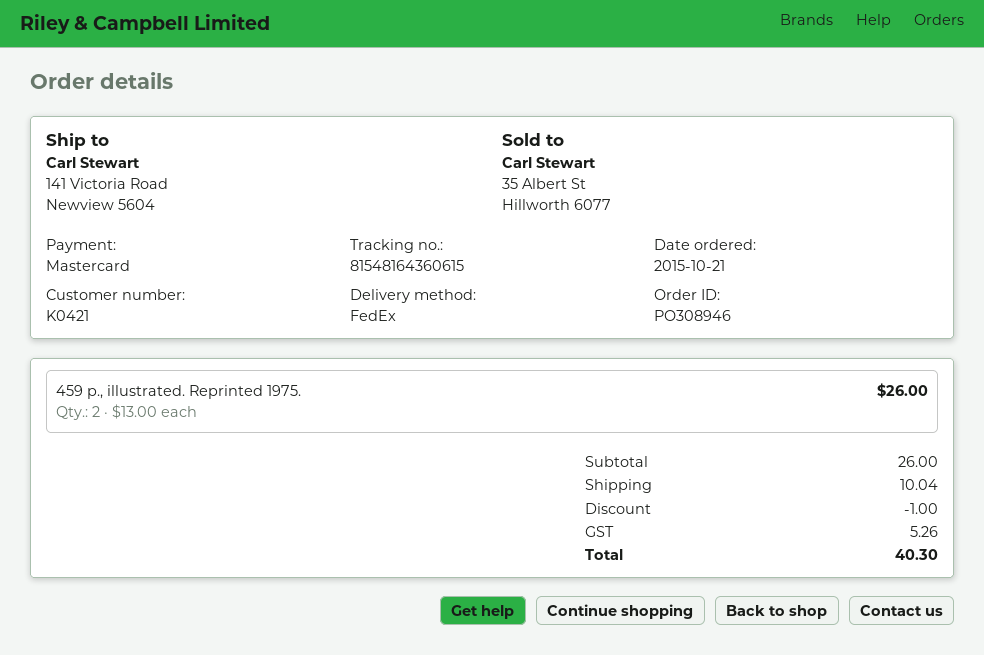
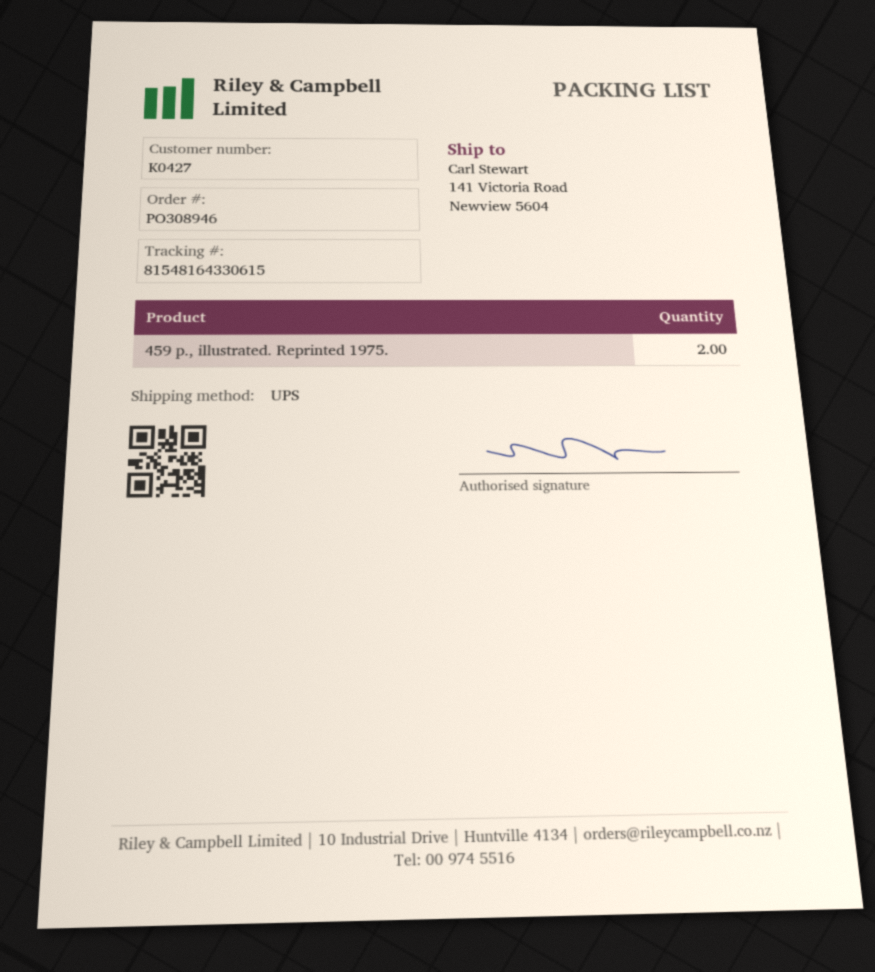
customer number: K0421 -> K0427
shipping method: FedEx -> UPS
tracking number: 81548164360615 -> 81548164330615

